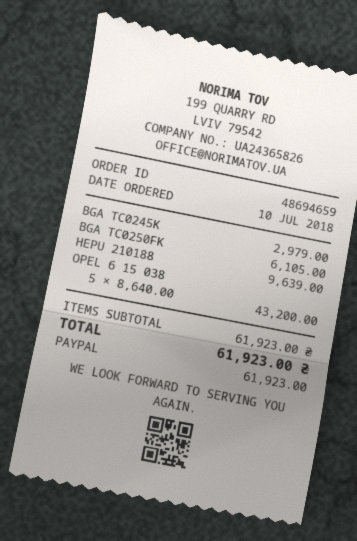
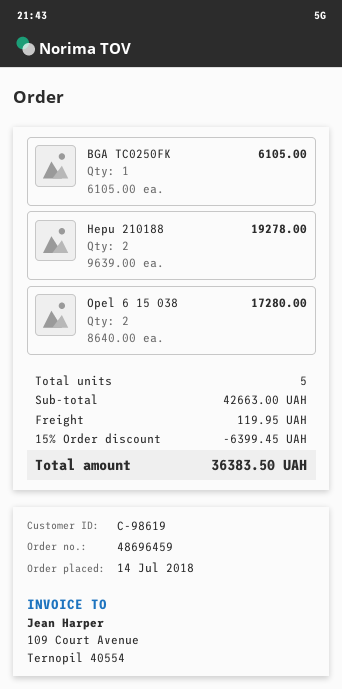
order number: 48694659 -> 48696459
order date: 2018-07-10 -> 2018-07-14
BGA TC0245K: 1 x 2979.00 = 2979.00 -> none
HEPU 210188: 1 x 9639.00 = 9639.00 -> 2 x 9639.00 = 19278.00
OPEL 6 15 038: 5 x 8640.00 = 43200.00 -> 2 x 8640.00 = 17280.00
subtotal: 61923.00 -> 42663.00
discount: none -> 15% = 6399.45
shipping: none -> 119.95
total: 61923.00 -> 36383.50

